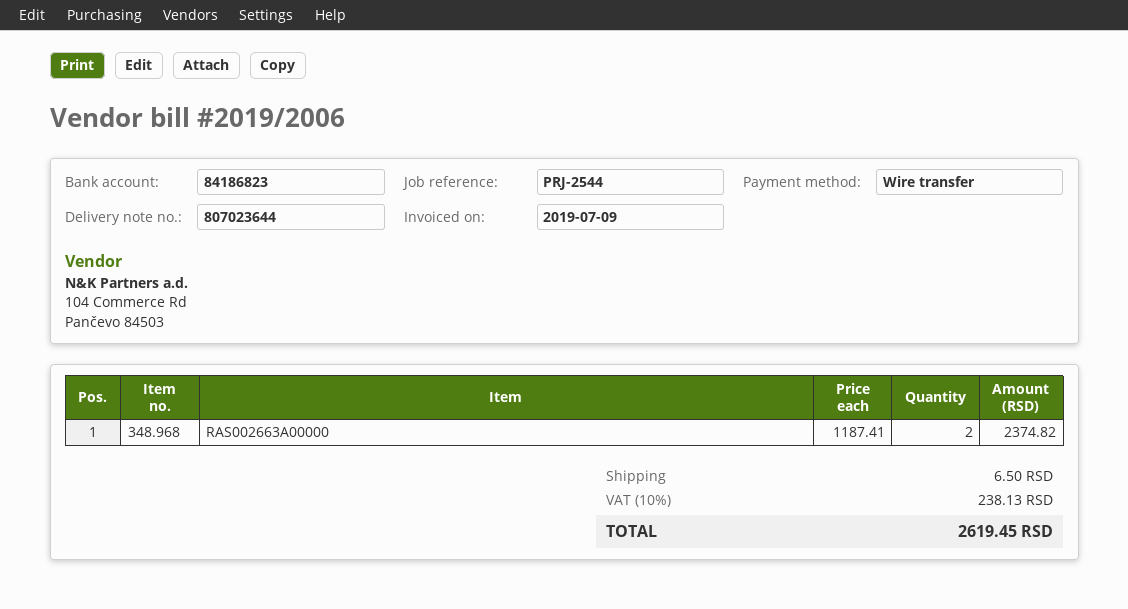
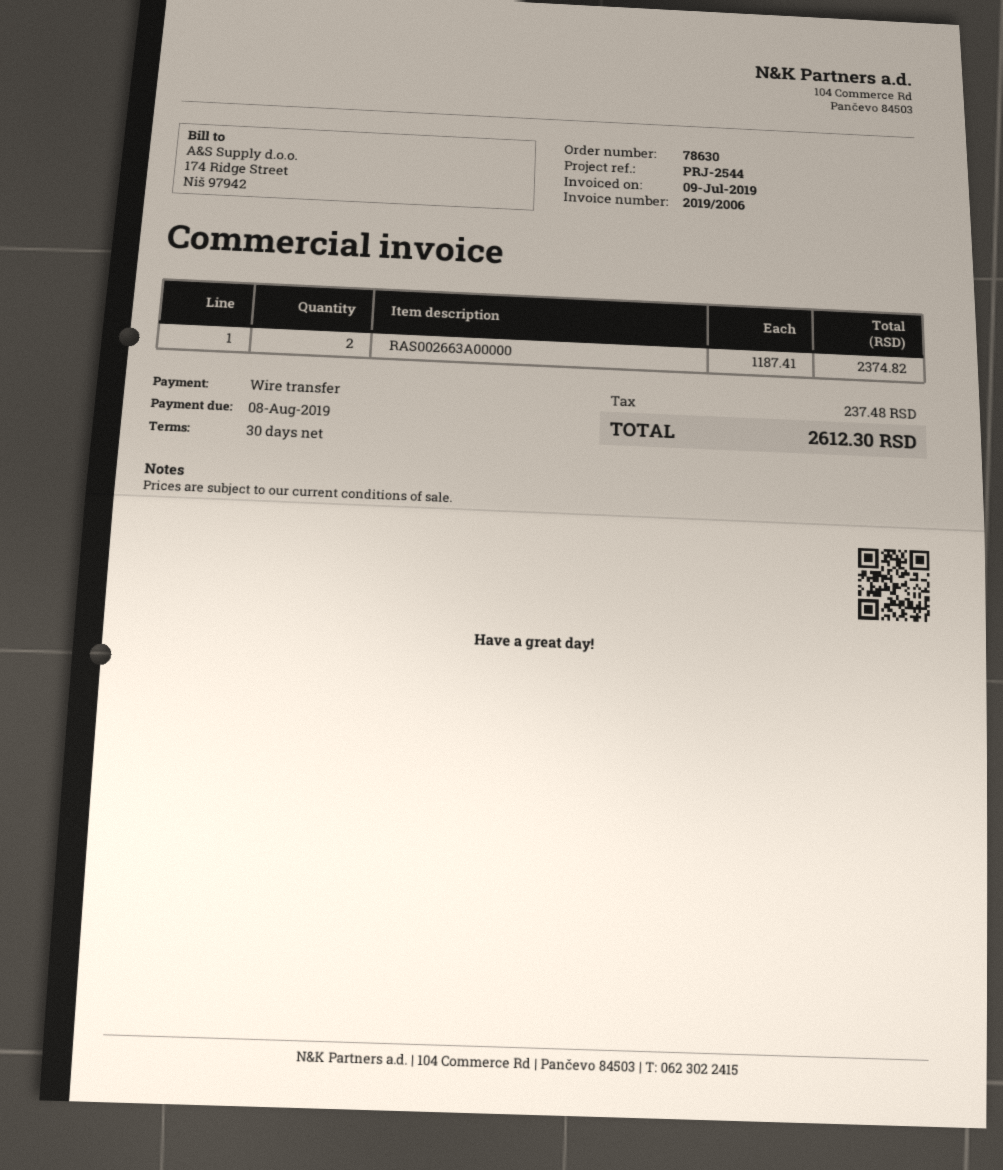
shipping: 6.50 -> none
tax: 238.13 -> 237.48
total: 2619.45 -> 2612.30

